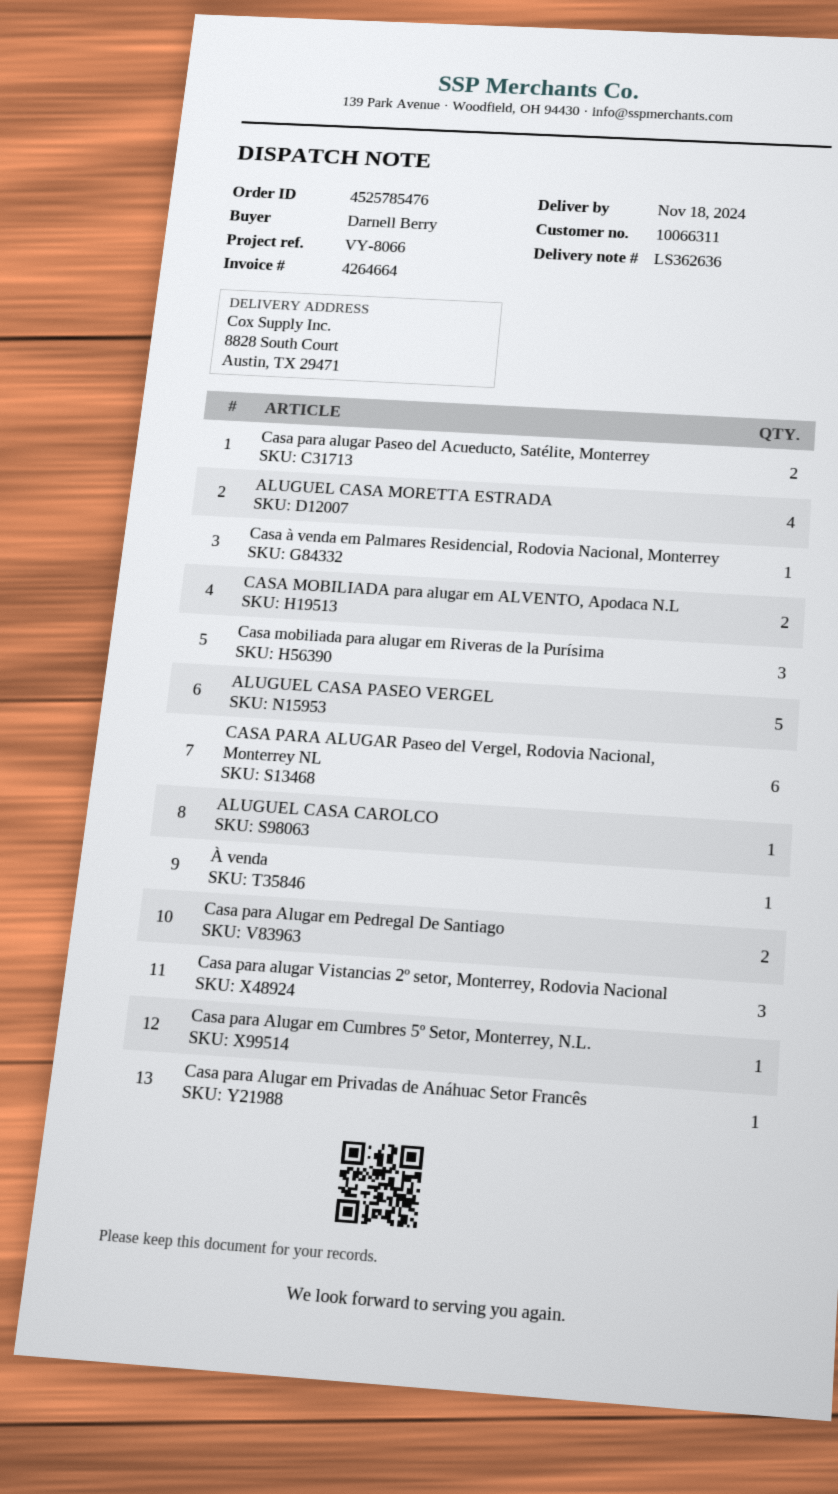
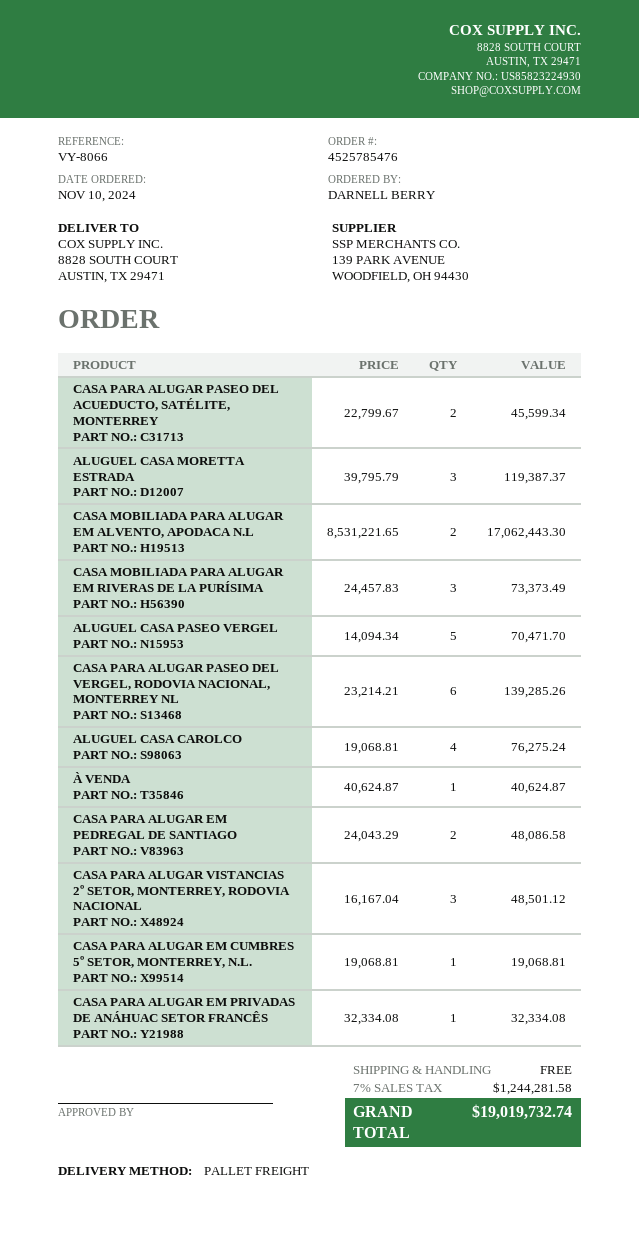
ALUGUEL CASA MORETTA ESTRADA: 4 -> 3
Casa à venda em Palmares Residencial, Rodovia Nacional, Monterrey: 1 -> none
ALUGUEL CASA CAROLCO: 1 -> 4

